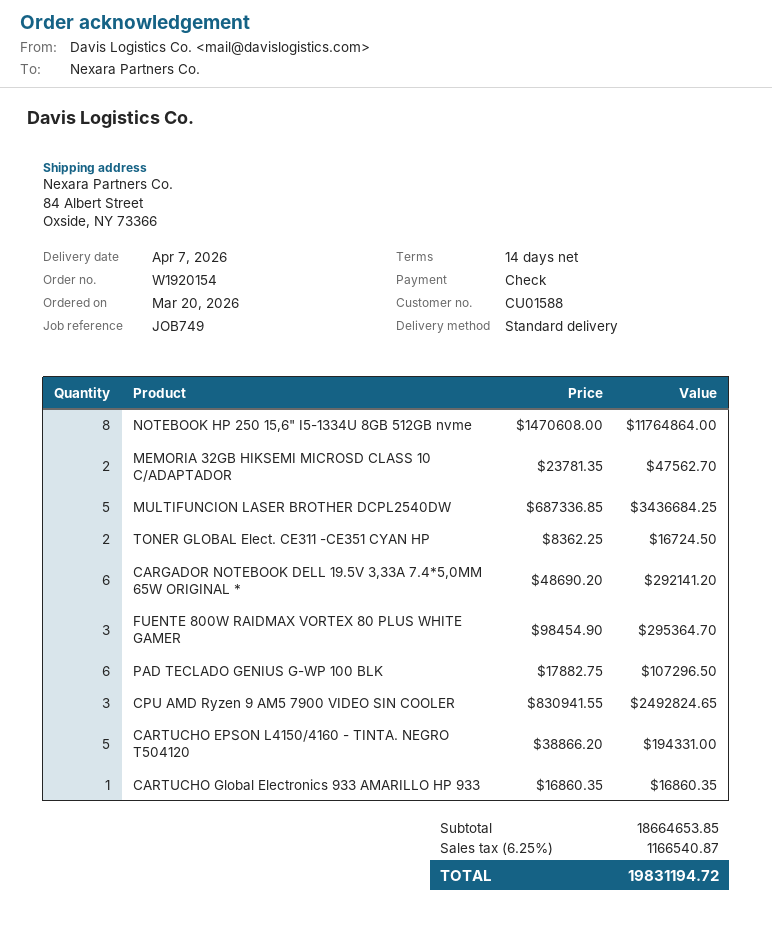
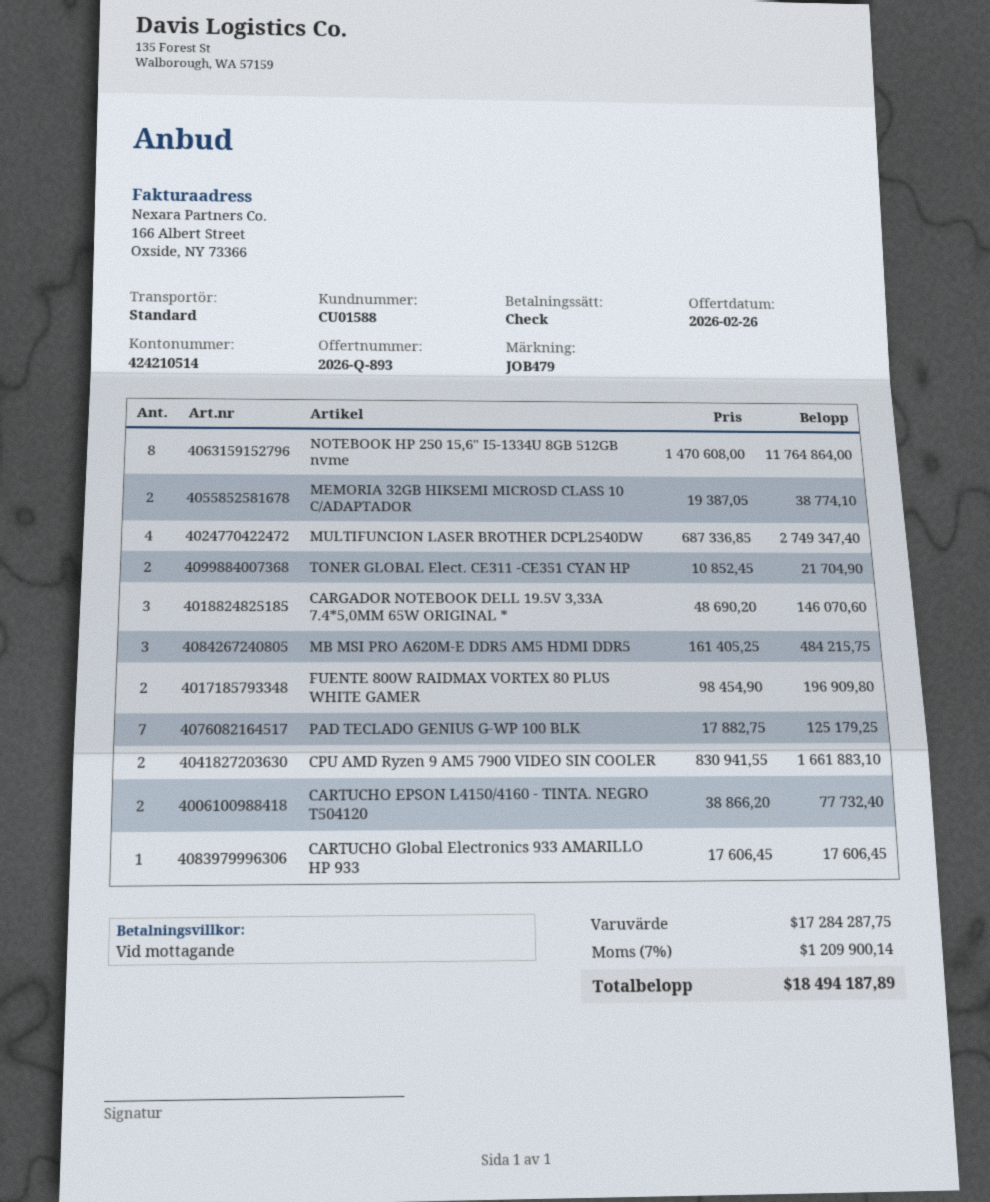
payment terms: 14 days -> on receipt
reference: JOB749 -> JOB479
MEMORIA 32GB HIKSEMI MICROSD CLASS 10 C/ADAPTADOR: 2 x 23781.35 = 47562.70 -> 2 x 19387.05 = 38774.10
MULTIFUNCION LASER BROTHER DCPL2540DW: 5 x 687336.85 = 3436684.25 -> 4 x 687336.85 = 2749347.40
TONER GLOBAL Elect. CE311 -CE351 CYAN HP: 2 x 8362.25 = 16724.50 -> 2 x 10852.45 = 21704.90
CARGADOR NOTEBOOK DELL 19.5V 3,33A 7.4*5,0MM 65W ORIGINAL *: 6 x 48690.20 = 292141.20 -> 3 x 48690.20 = 146070.60
FUENTE 800W RAIDMAX VORTEX 80 PLUS WHITE GAMER: 3 x 98454.90 = 295364.70 -> 2 x 98454.90 = 196909.80
PAD TECLADO GENIUS G-WP 100 BLK: 6 x 17882.75 = 107296.50 -> 7 x 17882.75 = 125179.25
CPU AMD Ryzen 9 AM5 7900 VIDEO SIN COOLER: 3 x 830941.55 = 2492824.65 -> 2 x 830941.55 = 1661883.10
CARTUCHO EPSON L4150/4160 - TINTA. NEGRO T504120: 5 x 38866.20 = 194331.00 -> 2 x 38866.20 = 77732.40
CARTUCHO Global Electronics 933 AMARILLO HP 933: 1 x 16860.35 = 16860.35 -> 1 x 17606.45 = 17606.45
MB MSI PRO A620M-E DDR5 AM5 HDMI DDR5: none -> 3 x 161405.25 = 484215.75
subtotal: 18664653.85 -> 17284287.75
tax: 6.25% = 1166540.87 -> 7% = 1209900.14
total: 19831194.72 -> 18494187.89

